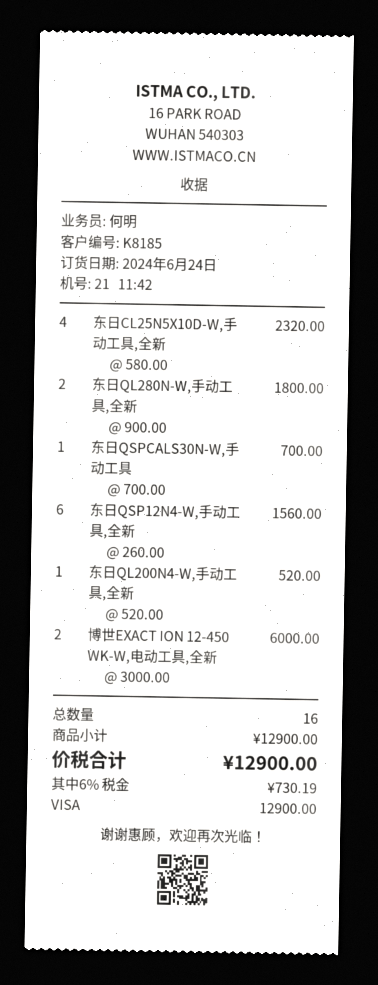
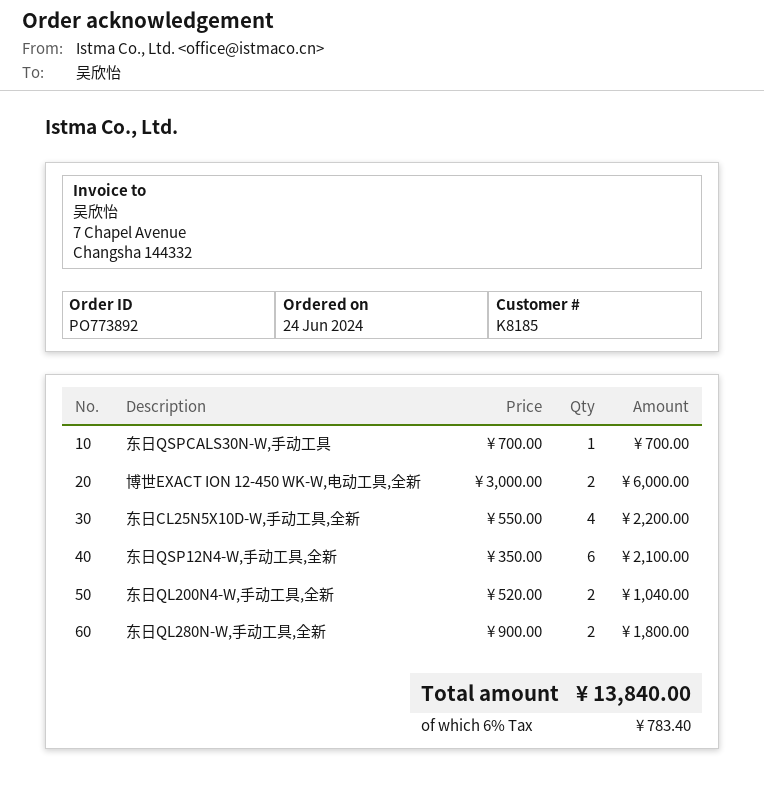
东日CL25N5X10D-W,手动工具,全新: 4 x 580.00 = 2320.00 -> 4 x 550.00 = 2200.00
东日QSP12N4-W,手动工具,全新: 6 x 260.00 = 1560.00 -> 6 x 350.00 = 2100.00
东日QL200N4-W,手动工具,全新: 1 x 520.00 = 520.00 -> 2 x 520.00 = 1040.00
tax: 6% = 730.19 -> 6% = 783.40
total: 12900.00 -> 13840.00

